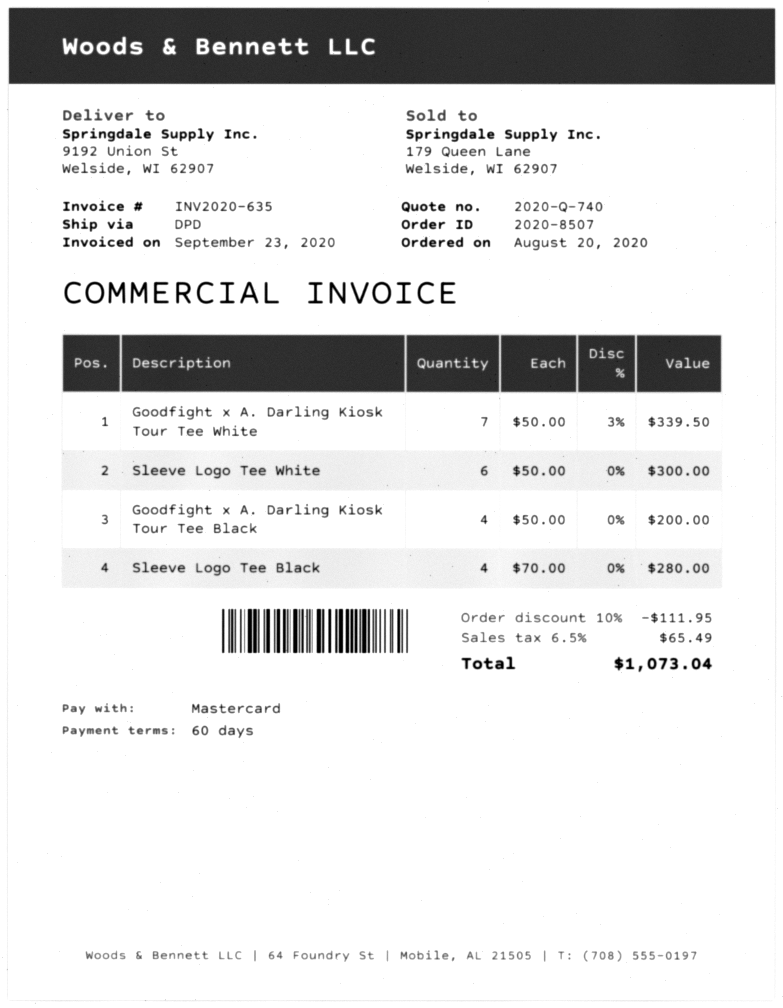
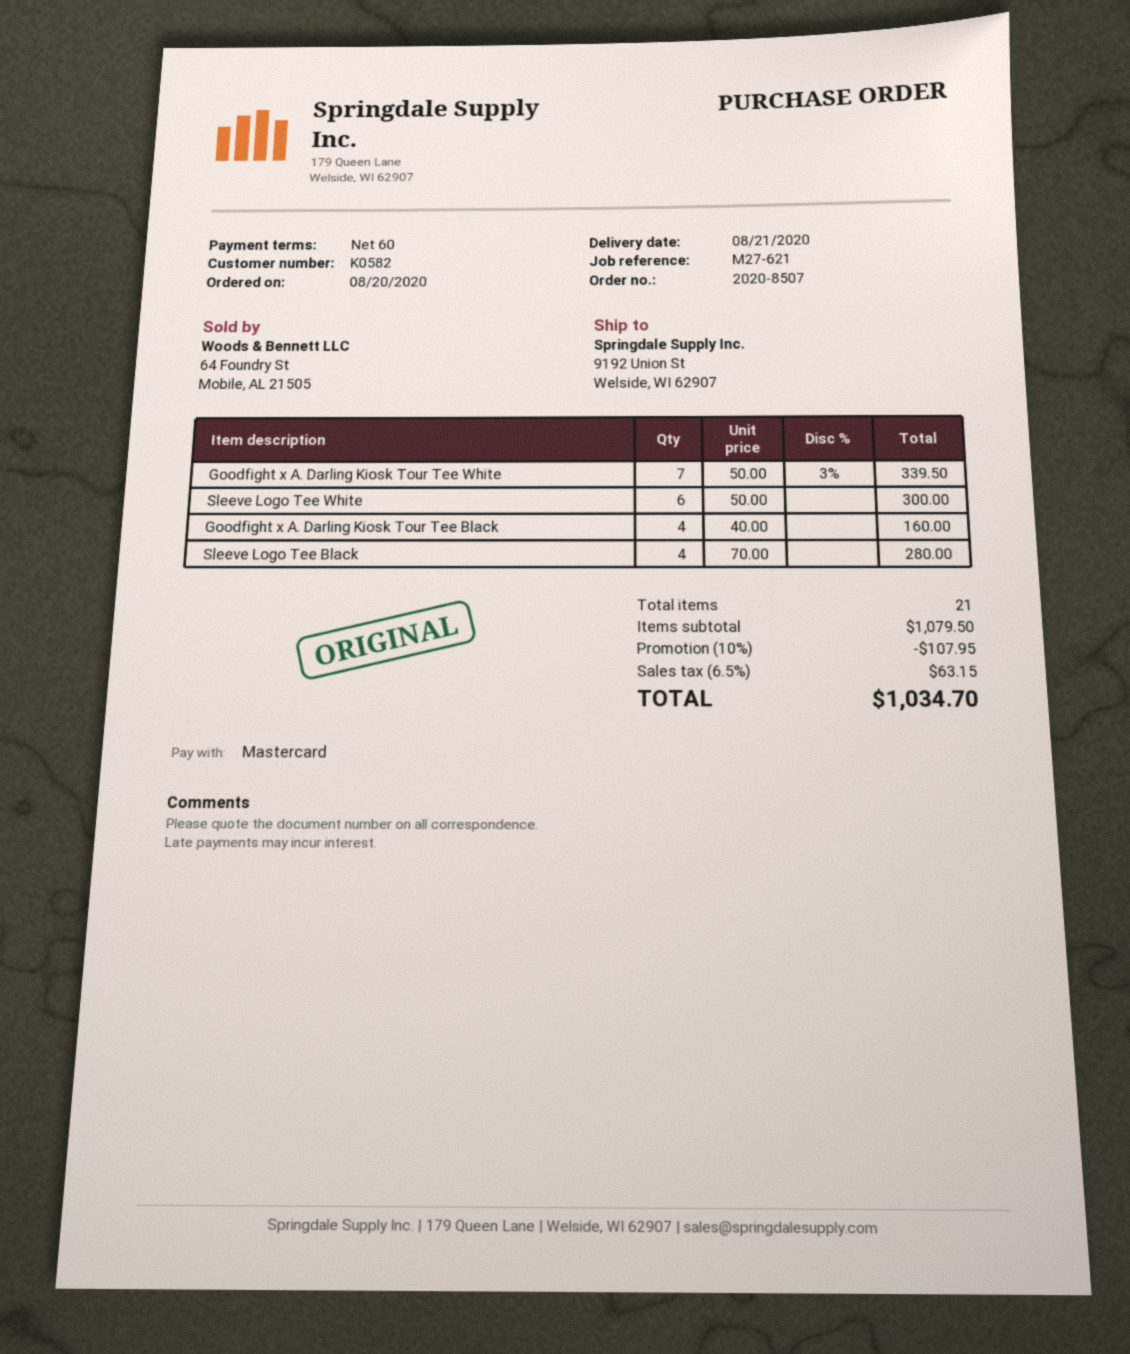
Goodfight x A. Darling Kiosk Tour Tee Black: 4 x 50.00 = 200.00 -> 4 x 40.00 = 160.00
discount: 10% = 111.95 -> 10% = 107.95
tax: 6.5% = 65.49 -> 6.5% = 63.15
total: 1073.04 -> 1034.70

